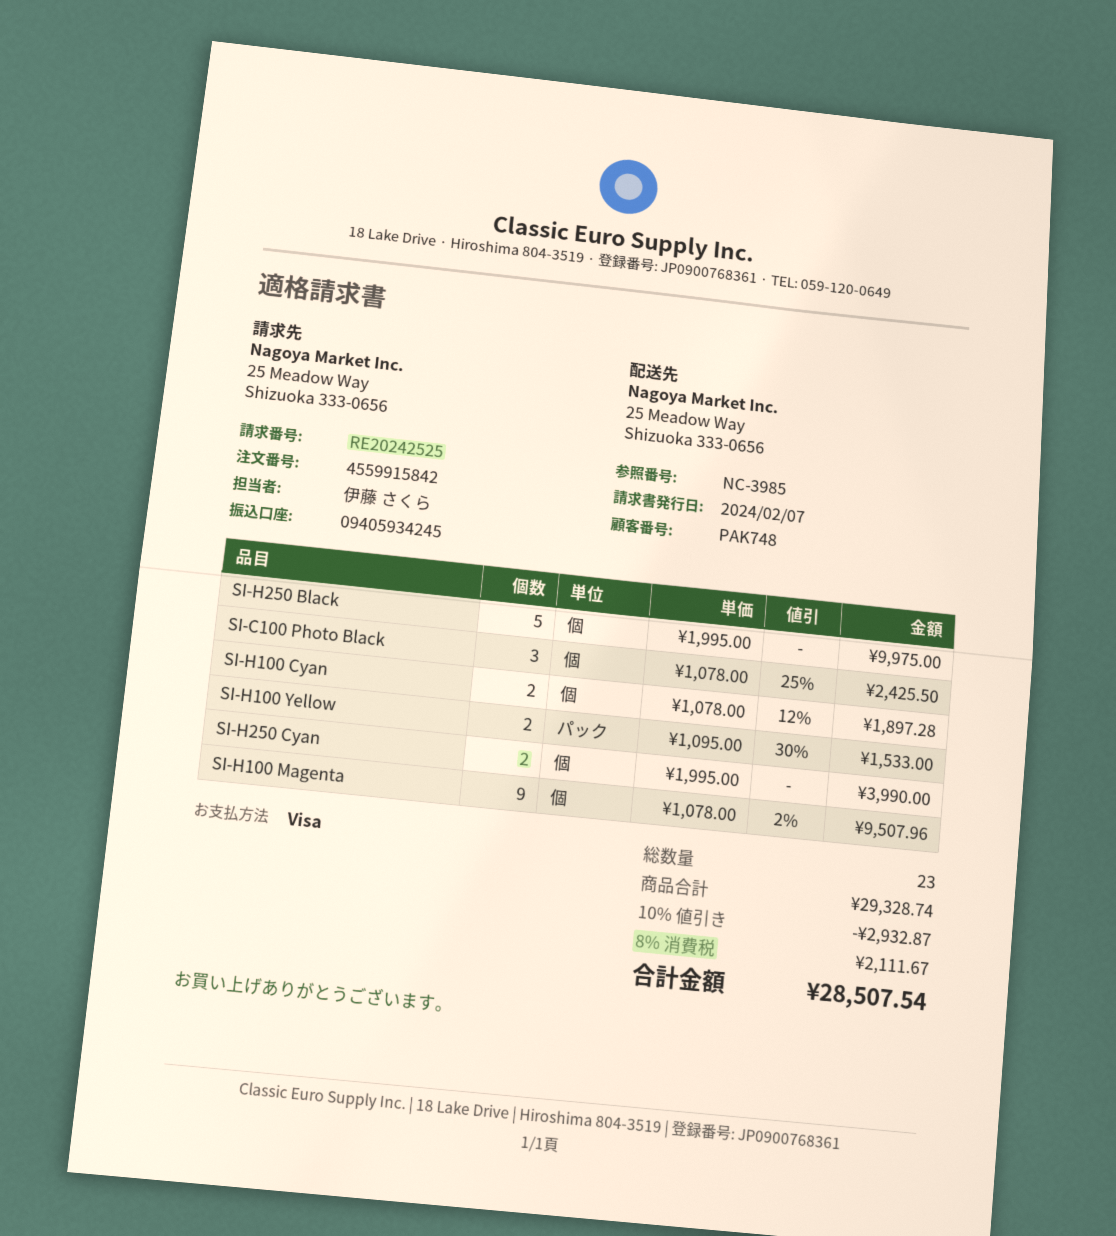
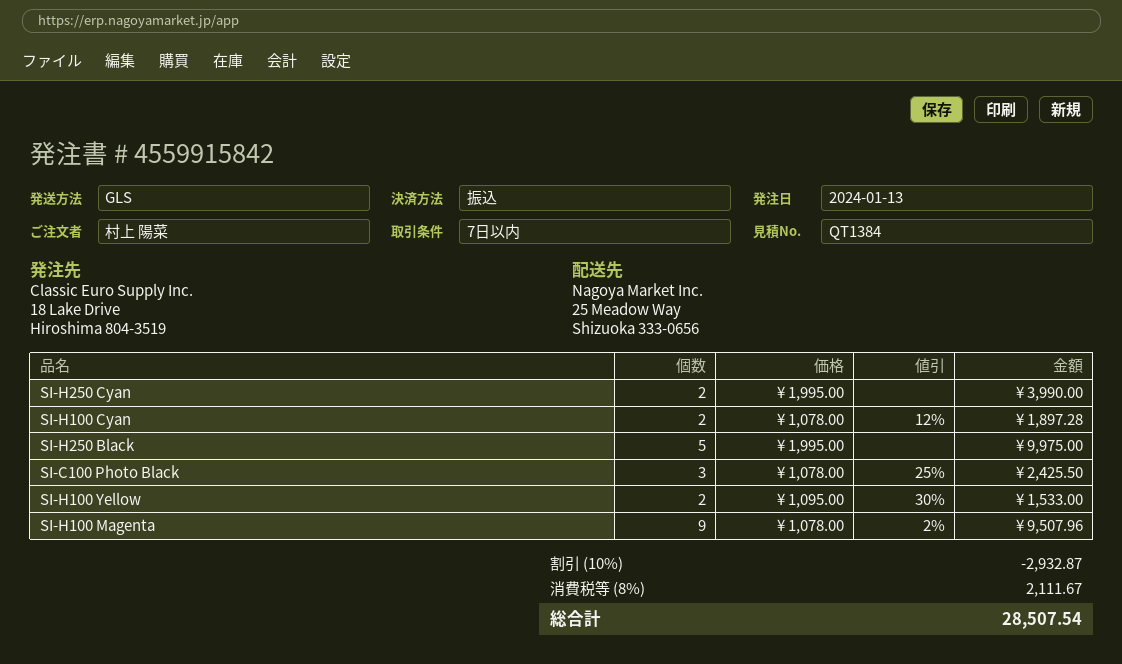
payment method: Visa -> bank transfer

